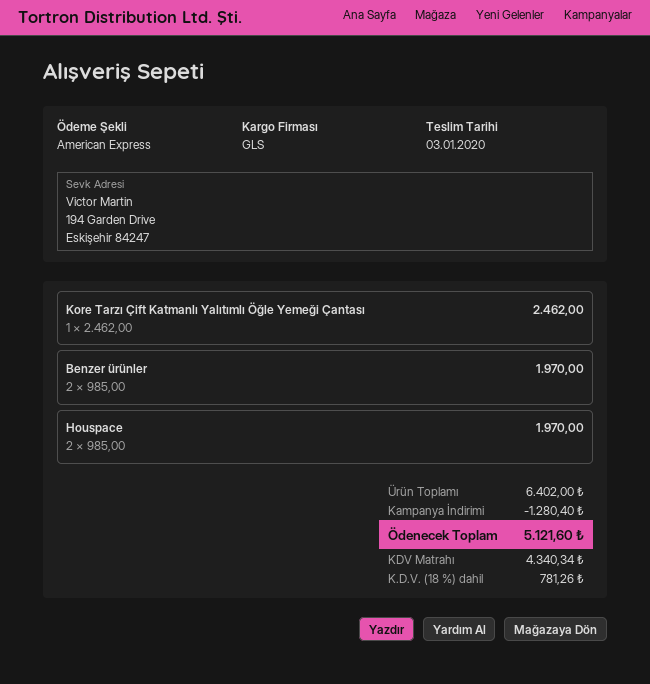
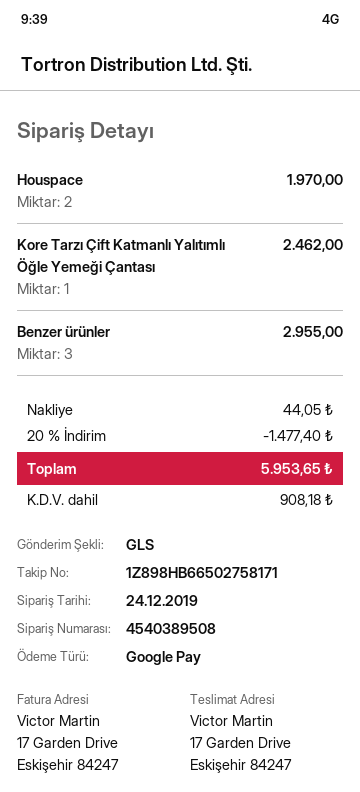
payment method: American Express -> Google Pay
ship to: 194 Garden Drive, Eskişehir 84247 -> 17 Garden Drive, Eskişehir 84247
Benzer ürünler: 2 for 1970.00 -> 3 for 2955.00
discount: 1280.40 -> 1477.40
shipping: none -> 44.05
tax: 781.26 -> 908.18
total: 5121.60 -> 5953.65

